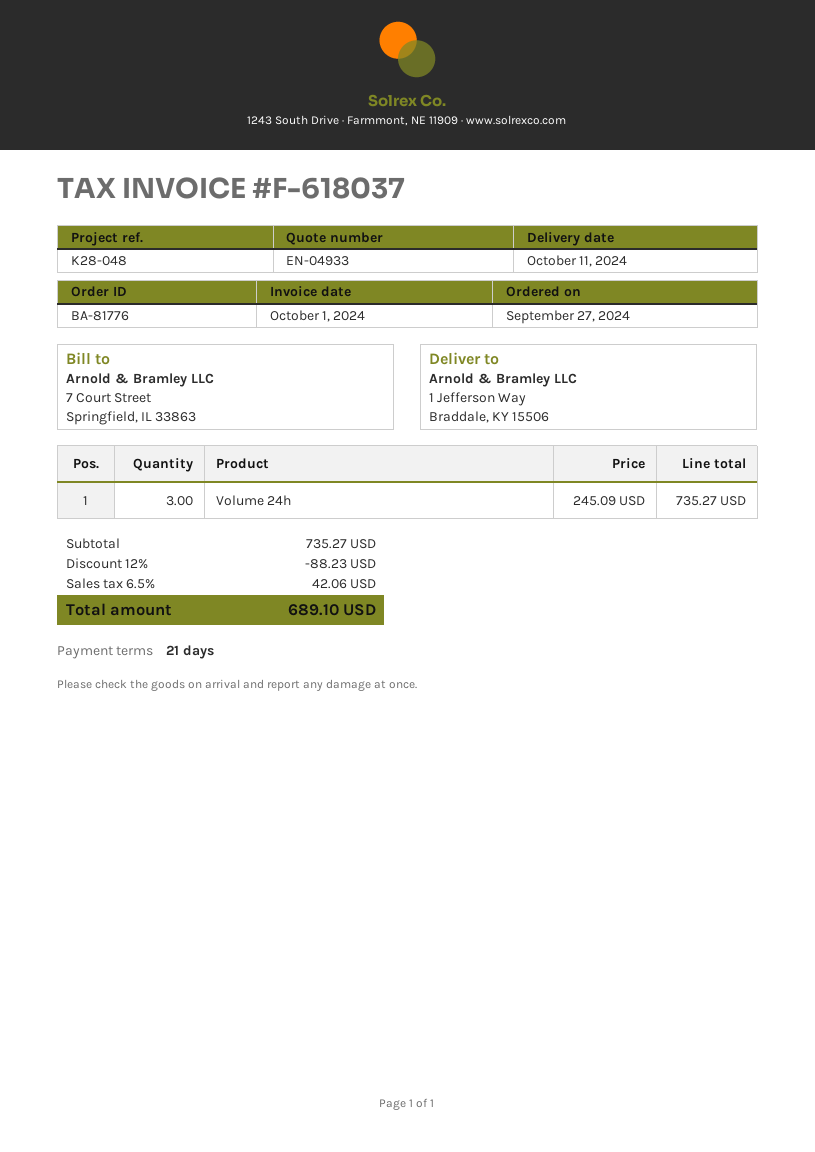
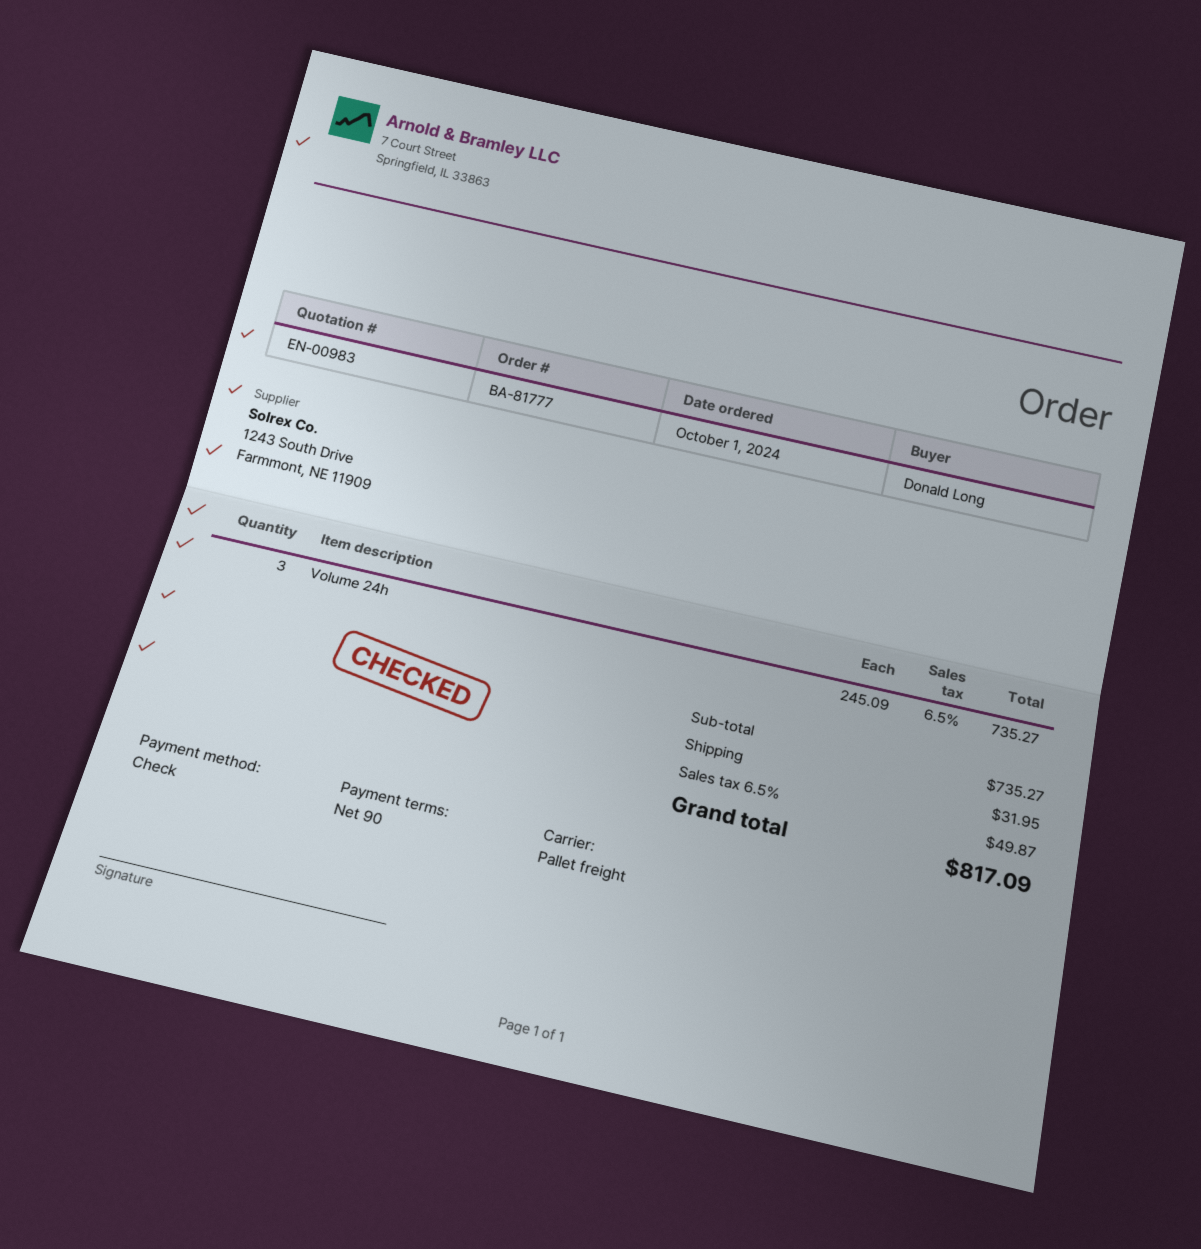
quote number: EN-04933 -> EN-00983
order number: BA-81776 -> BA-81777
order date: 2024-09-27 -> 2024-10-01
payment terms: 21 days -> 90 days
discount: 12% = 88.23 -> none
shipping: none -> 31.95
tax: 6.5% = 42.06 -> 6.5% = 49.87
total: 689.10 -> 817.09

